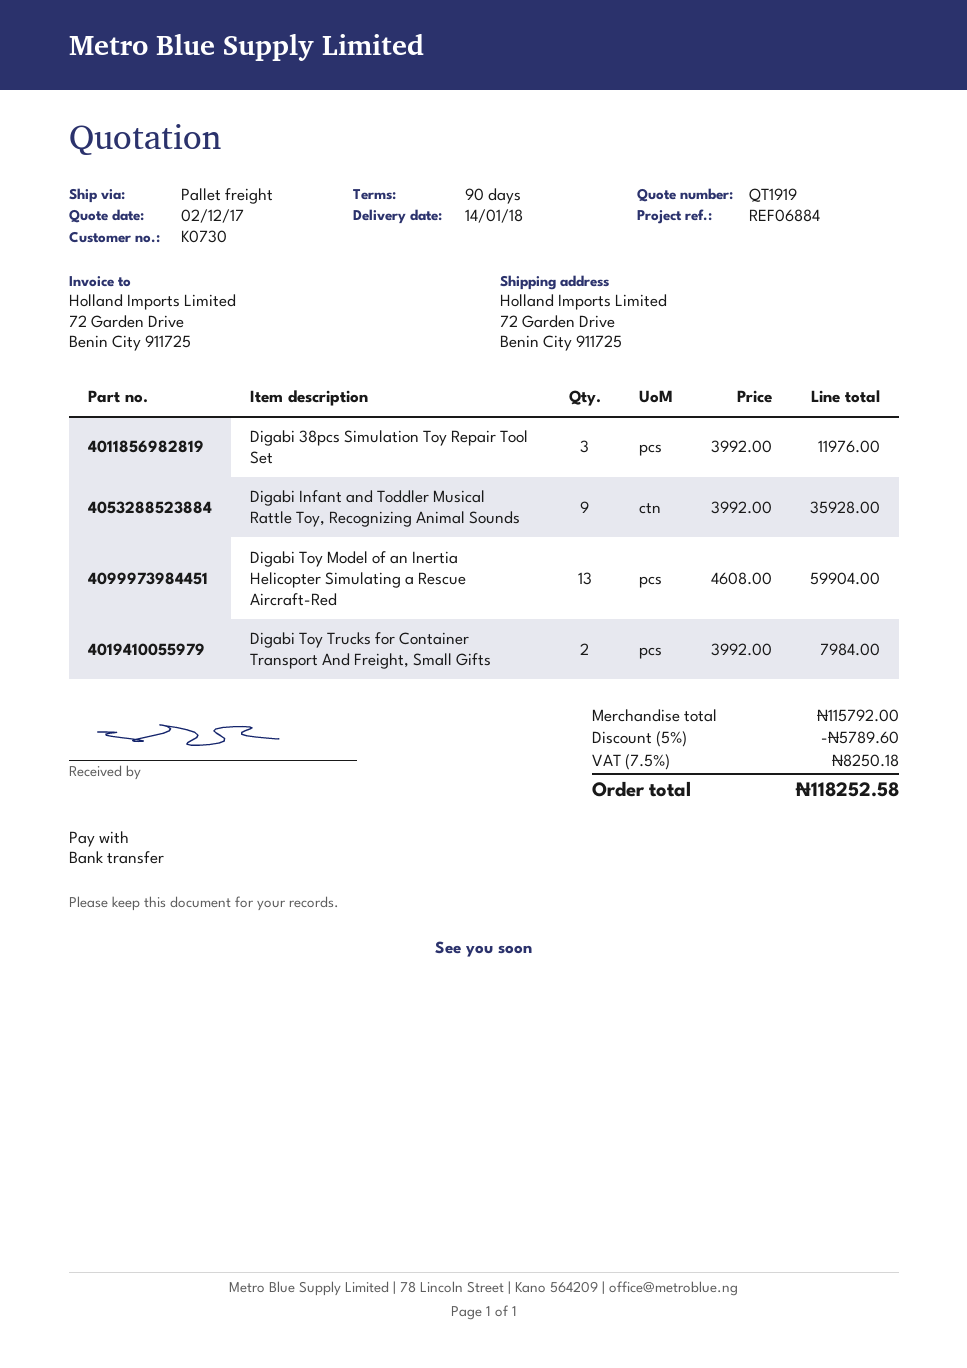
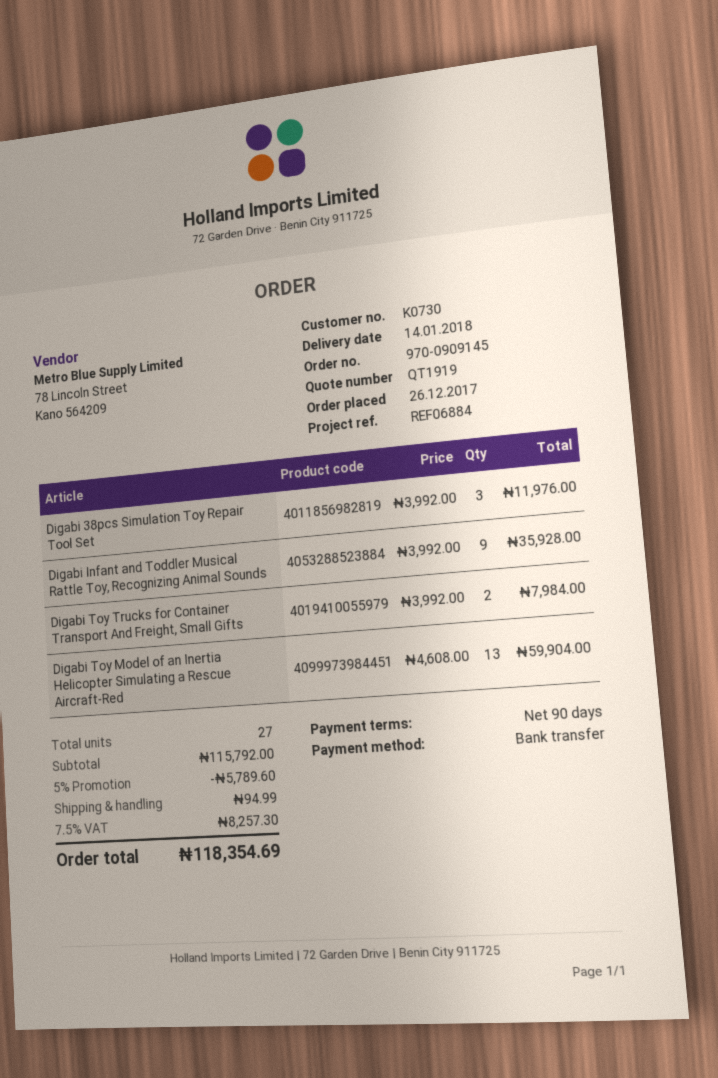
shipping: none -> 94.99
tax: 7.5% = 8250.18 -> 7.5% = 8257.30
total: 118252.58 -> 118354.69

